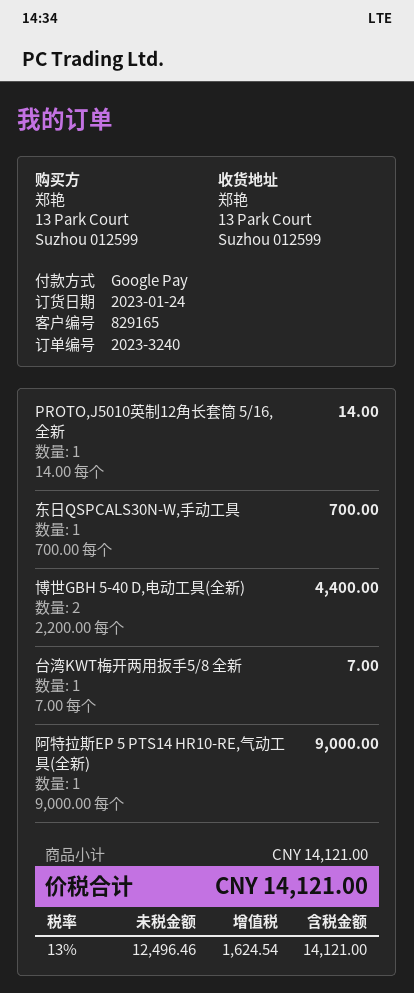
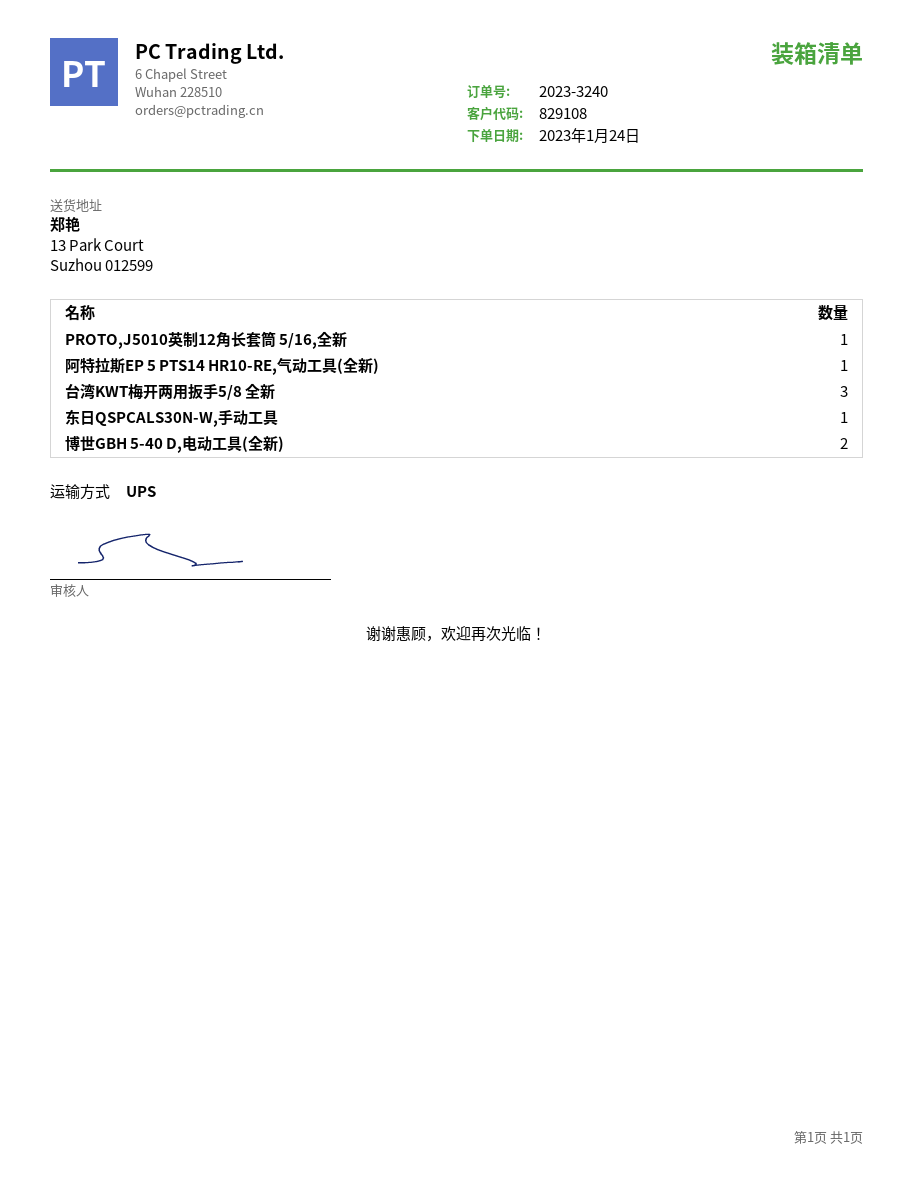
customer number: 829165 -> 829108
台湾KWT梅开两用扳手5/8 全新: 1 -> 3

